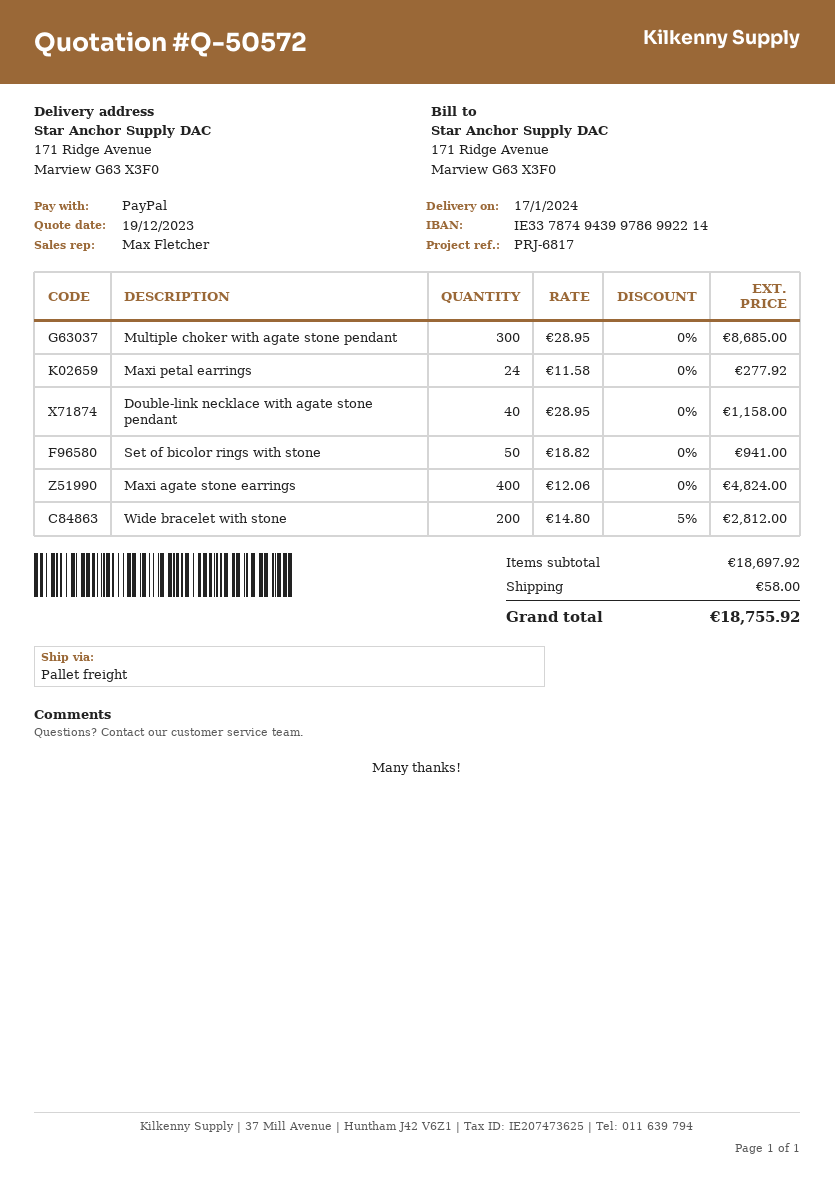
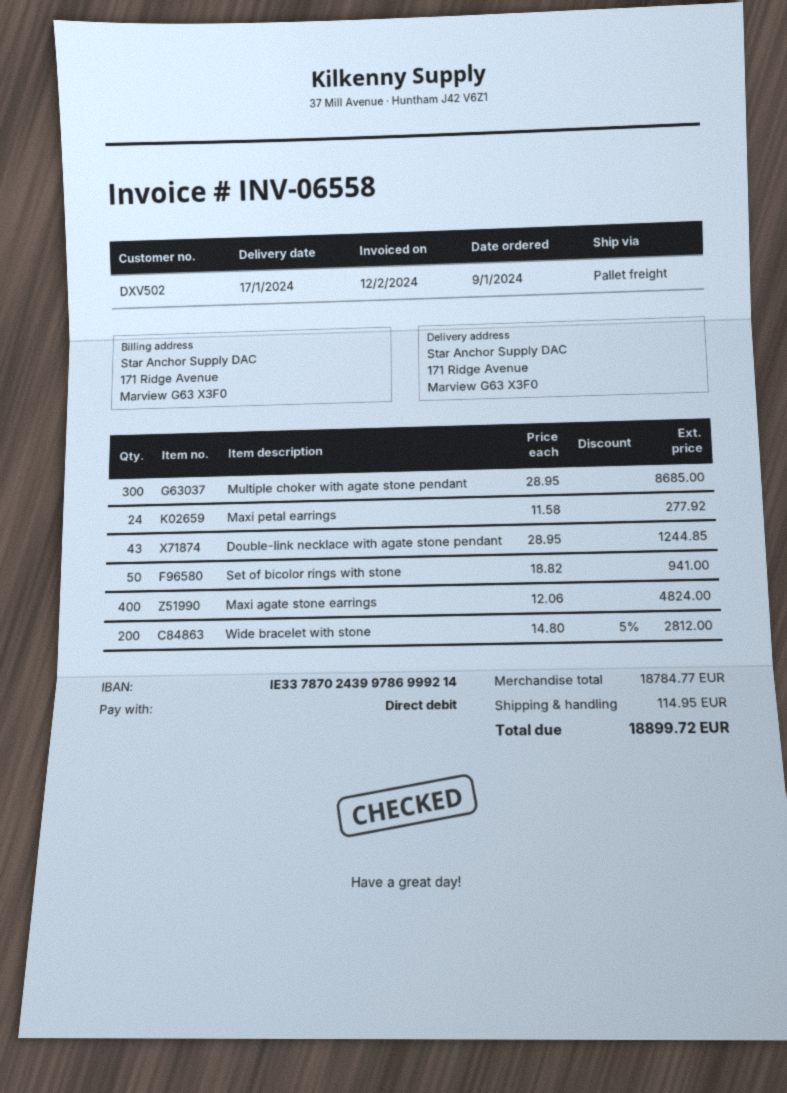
payment method: PayPal -> direct debit
bank account: IE33787494399786992214 -> IE33787024399786999214
Double-link necklace with agate stone pendant: 40 x 28.95 = 1158.00 -> 43 x 28.95 = 1244.85
subtotal: 18697.92 -> 18784.77
shipping: 58.00 -> 114.95
total: 18755.92 -> 18899.72

